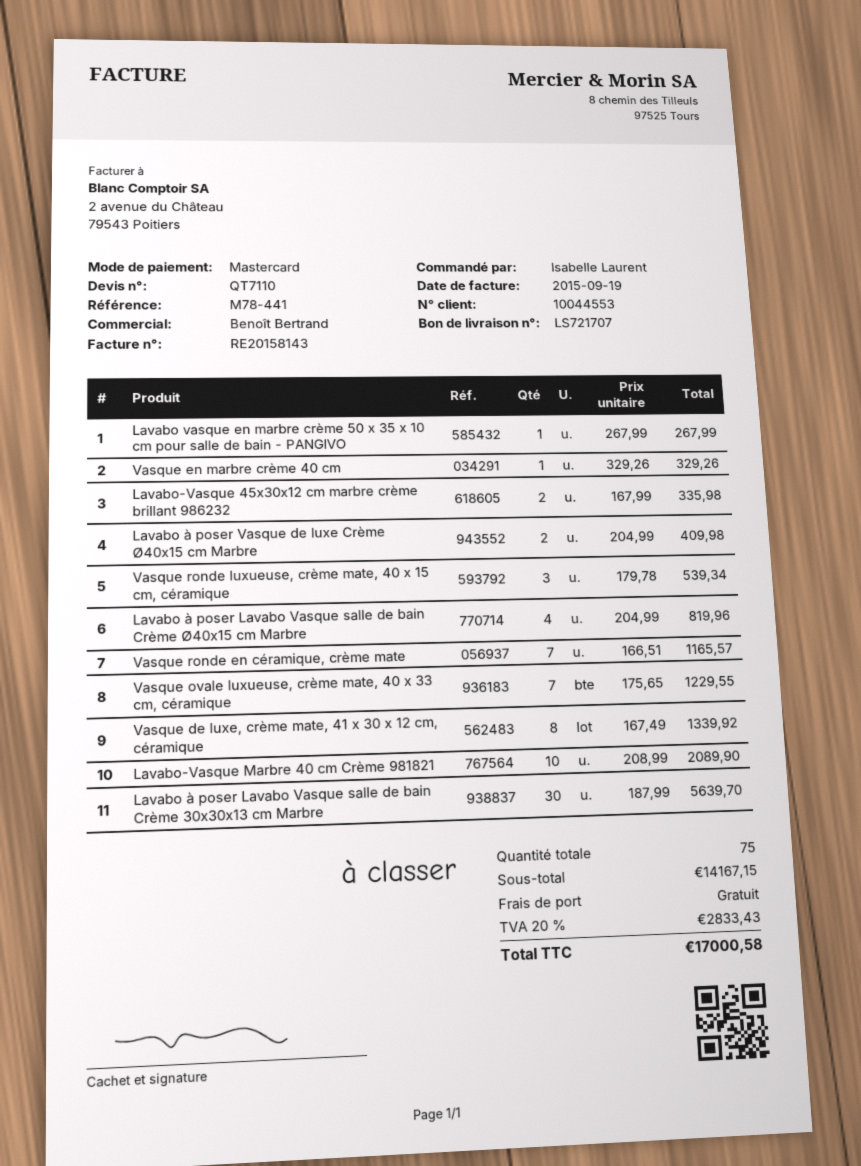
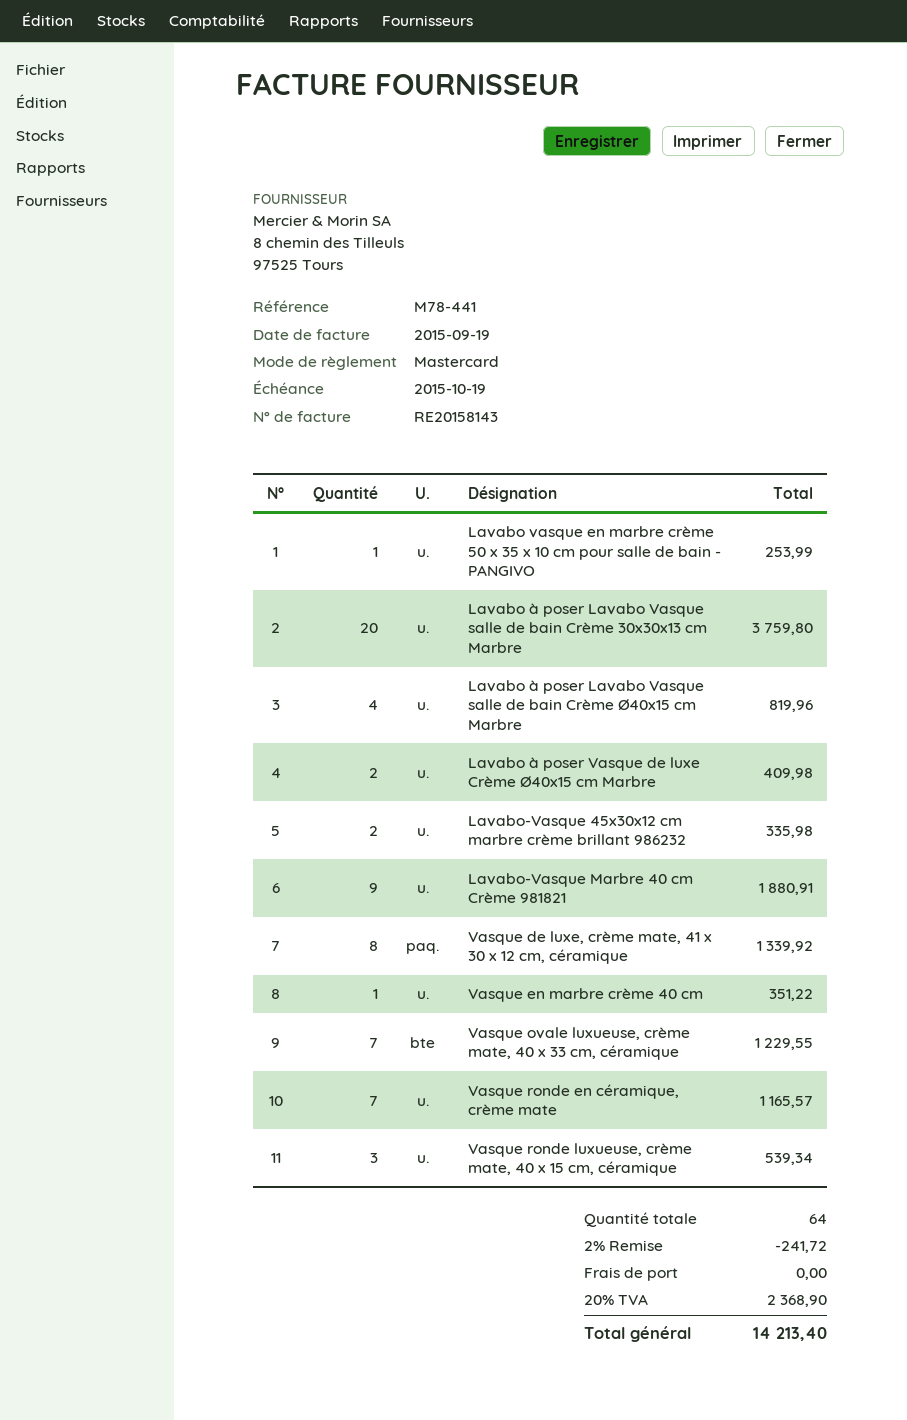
Lavabo vasque en marbre crème 50 x 35 x 10 cm pour salle de bain - PANGIVO: 1 for 267.99 -> 1 for 253.99
Vasque en marbre crème 40 cm: 1 for 329.26 -> 1 for 351.22
Lavabo-Vasque Marbre 40 cm Crème 981821: 10 for 2089.90 -> 9 for 1880.91
Lavabo à poser Lavabo Vasque salle de bain Crème 30x30x13 cm Marbre: 30 for 5639.70 -> 20 for 3759.80
total quantity: 75 -> 64
discount: none -> 2% = 241.72
tax: 20% = 2833.43 -> 20% = 2368.90
total: 17000.58 -> 14213.40

